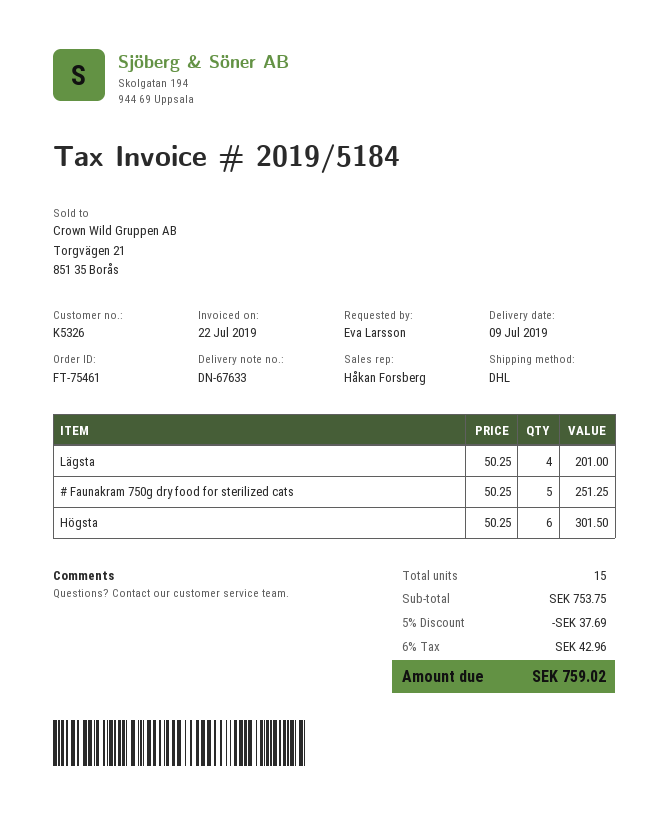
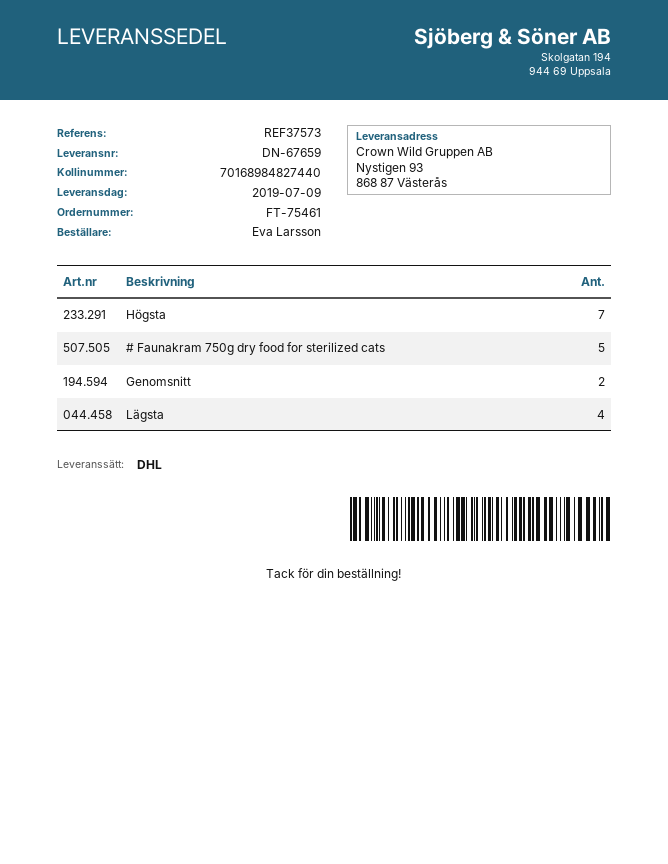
delivery note number: DN-67633 -> DN-67659
Högsta: 6 -> 7
Genomsnitt: none -> 2

